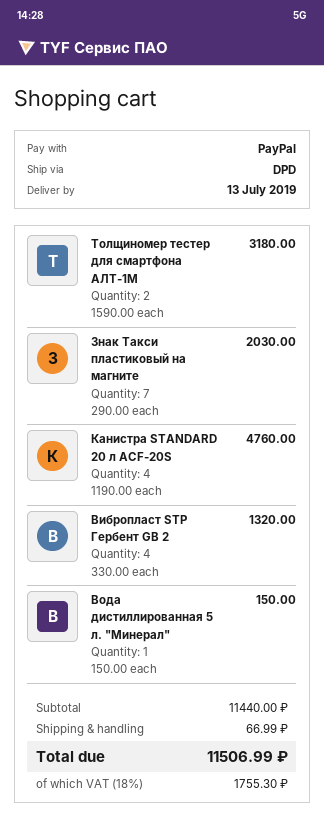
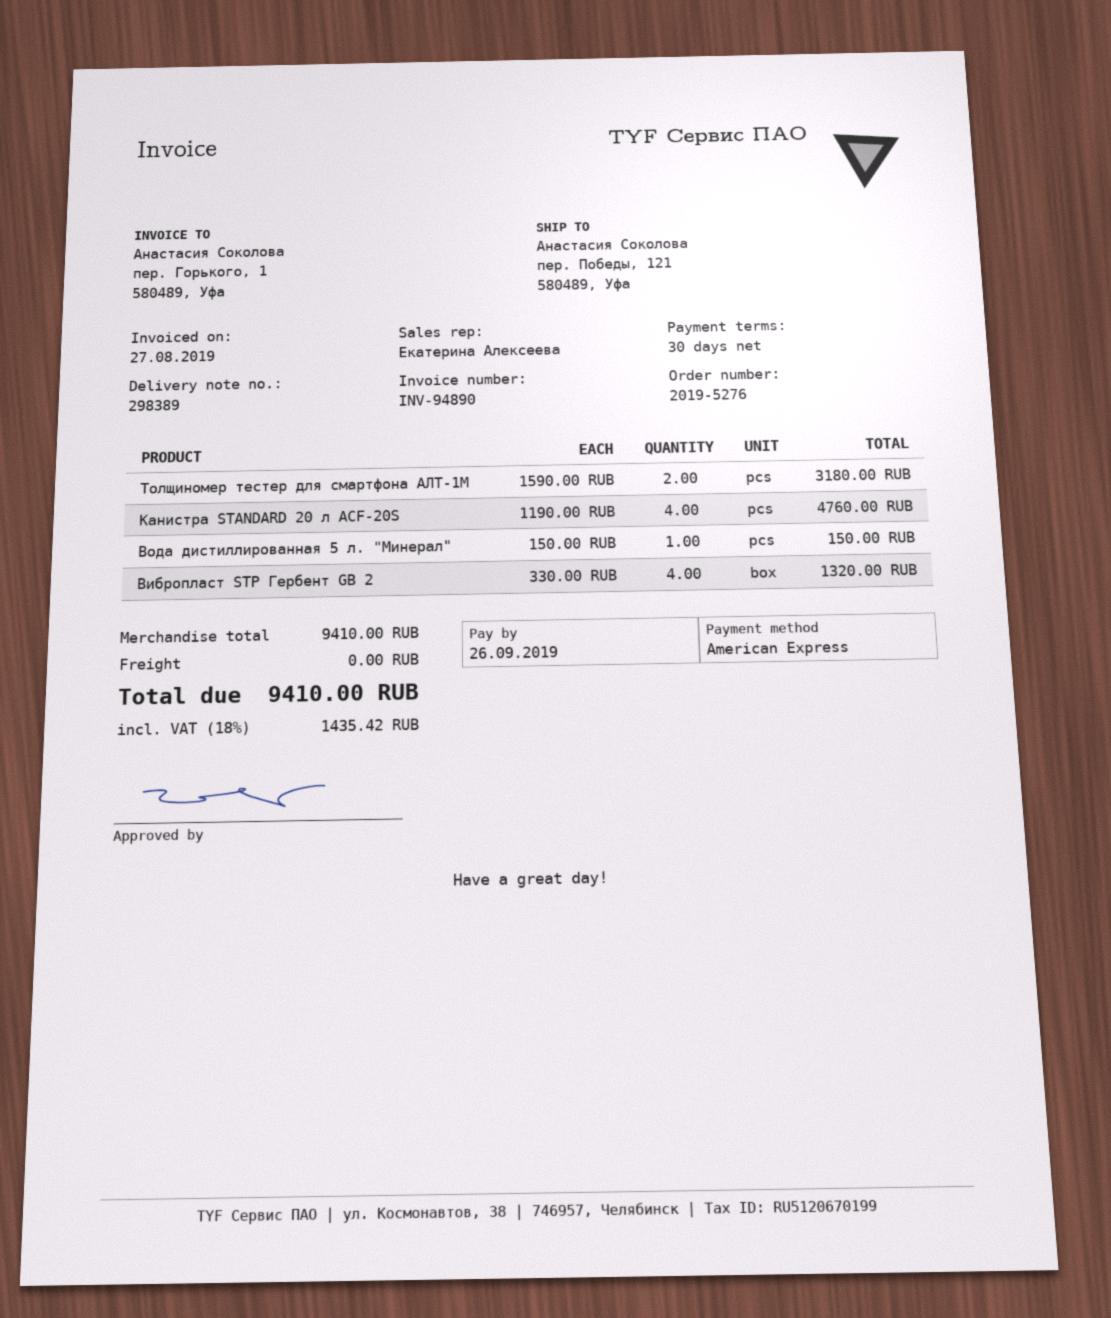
payment method: PayPal -> American Express
Знак Такси пластиковый на магните: 7 x 290.00 = 2030.00 -> none
subtotal: 11440.00 -> 9410.00
shipping: 66.99 -> 0.00
tax: 18% = 1755.30 -> 18% = 1435.42
total: 11506.99 -> 9410.00

